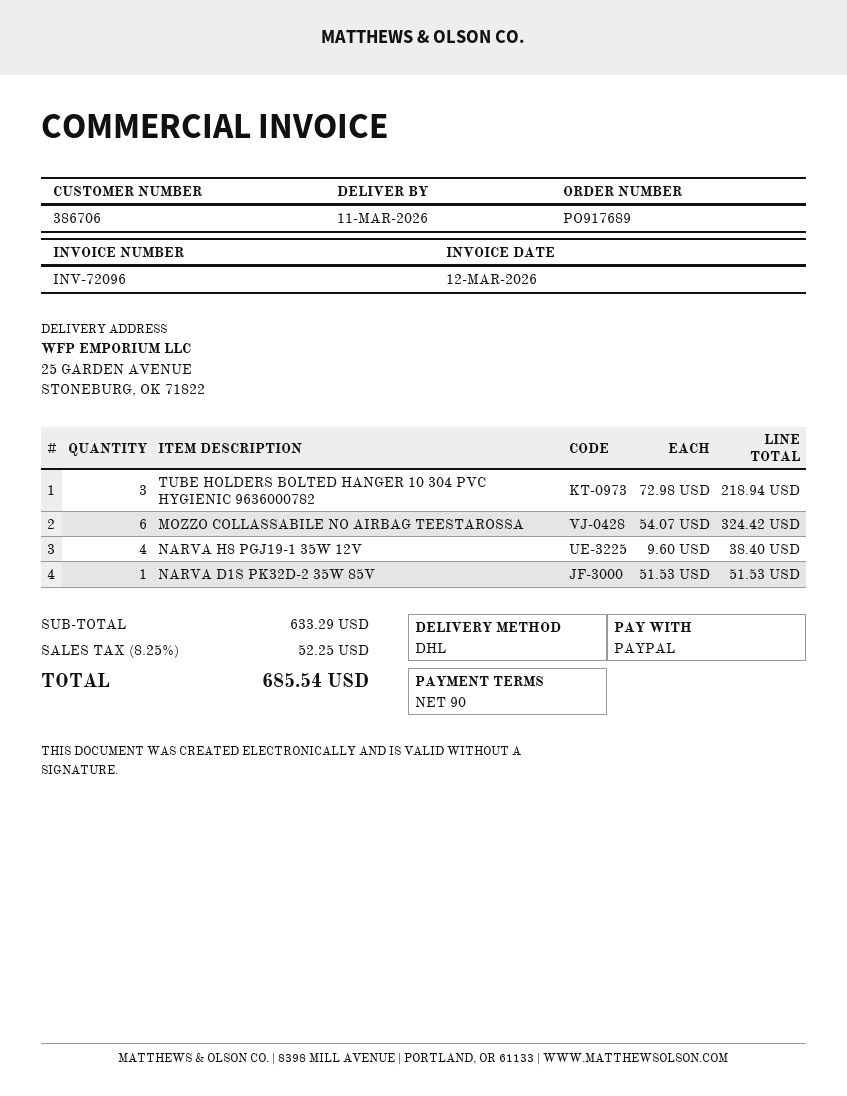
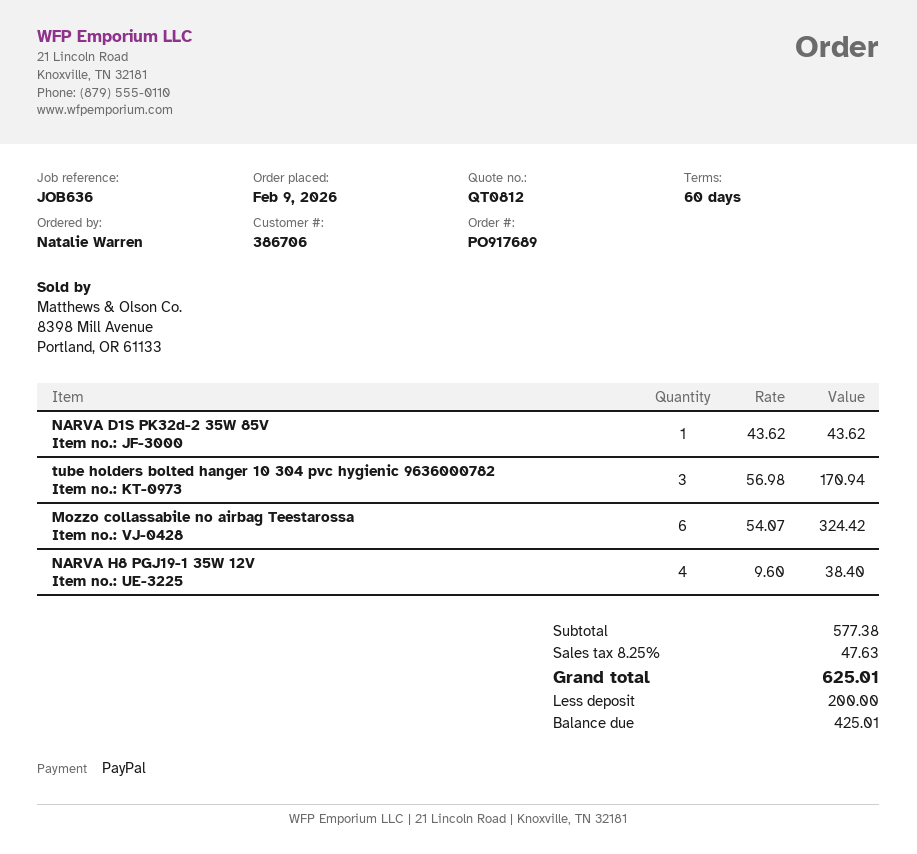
payment terms: 90 days -> 60 days
TUBE HOLDERS BOLTED HANGER 10 304 PVC HYGIENIC 9636000782: 3 x 72.98 = 218.94 -> 3 x 56.98 = 170.94
NARVA D1S PK32D-2 35W 85V: 1 x 51.53 = 51.53 -> 1 x 43.62 = 43.62
subtotal: 633.29 -> 577.38
tax: 8.25% = 52.25 -> 8.25% = 47.63
total: 685.54 -> 625.01

